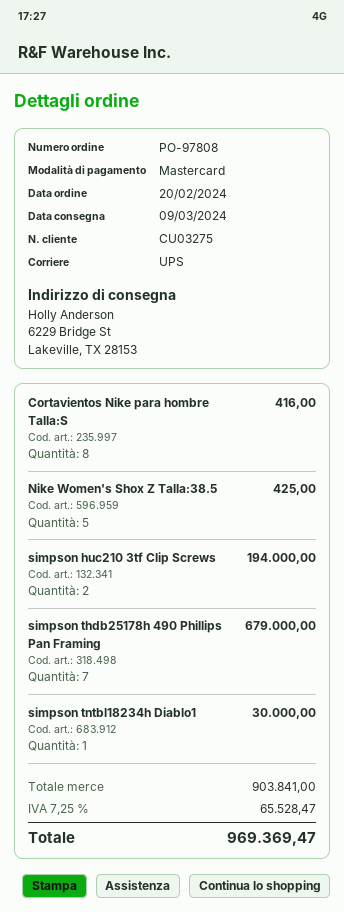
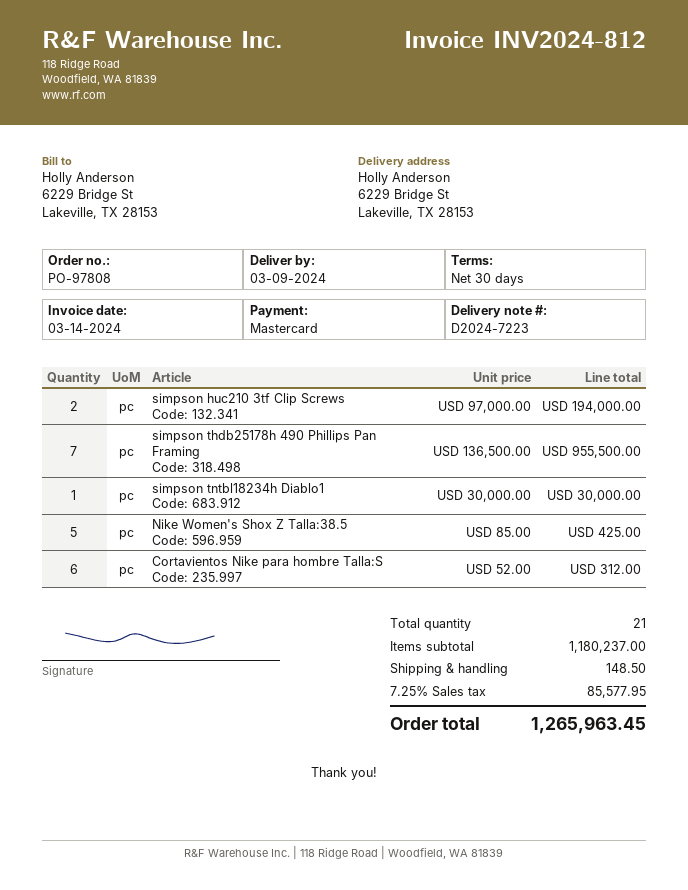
Cortavientos Nike para hombre Talla:S: 8 for 416.00 -> 6 for 312.00
simpson thdb25178h 490 Phillips Pan Framing: 7 for 679000.00 -> 7 for 955500.00
subtotal: 903841.00 -> 1180237.00
shipping: none -> 148.50
tax: 7.25% = 65528.47 -> 7.25% = 85577.95
total: 969369.47 -> 1265963.45

